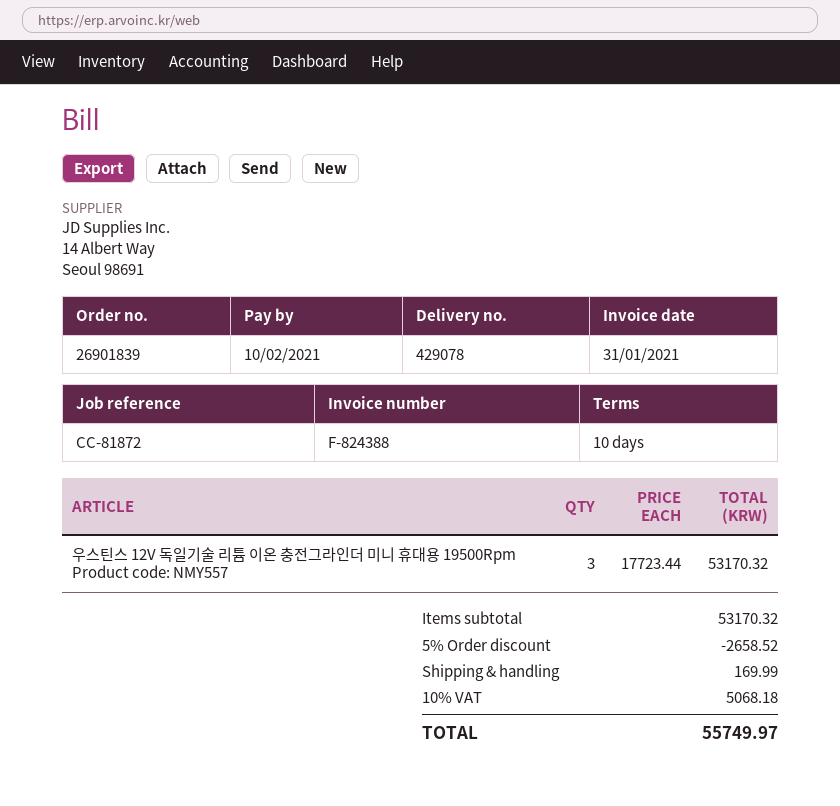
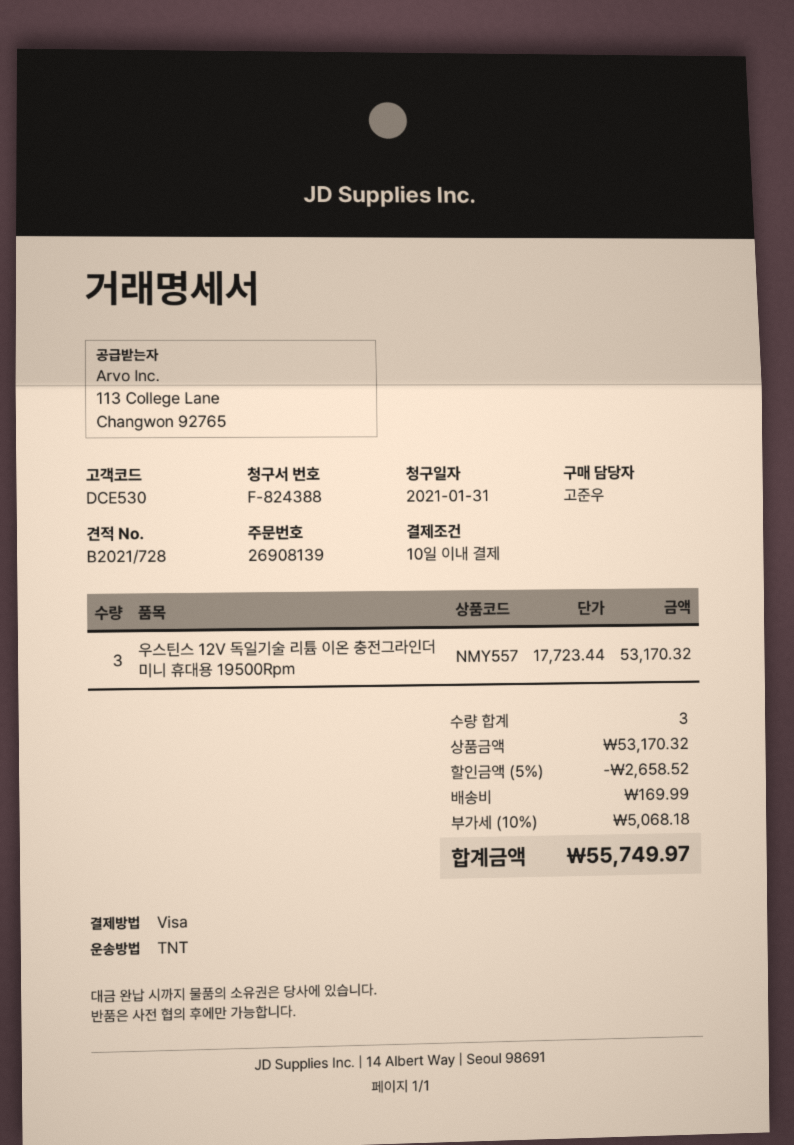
order number: 26901839 -> 26908139

